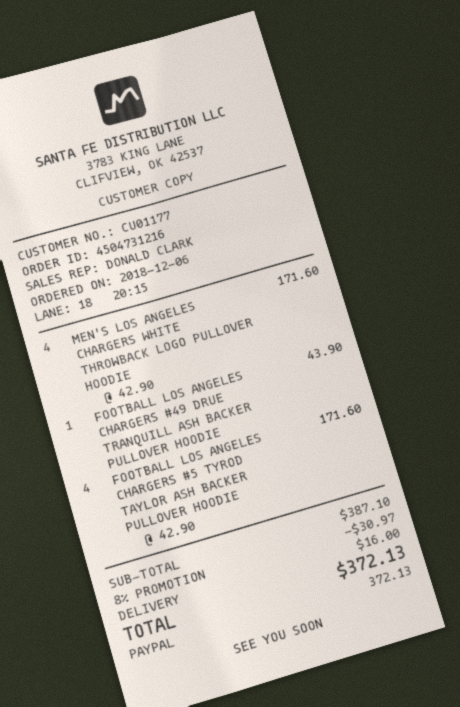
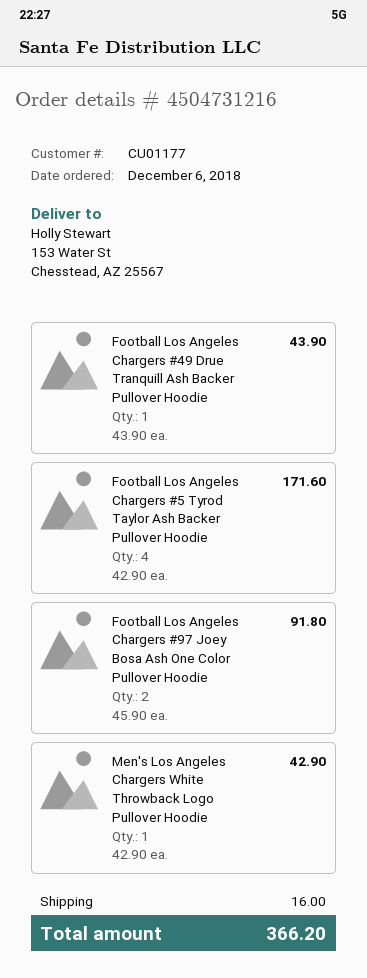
MEN'S LOS ANGELES CHARGERS WHITE THROWBACK LOGO PULLOVER HOODIE: 4 x 42.90 = 171.60 -> 1 x 42.90 = 42.90
Football Los Angeles Chargers #97 Joey Bosa Ash One Color Pullover Hoodie: none -> 2 x 45.90 = 91.80
discount: 8% = 30.97 -> none
total: 372.13 -> 366.20

